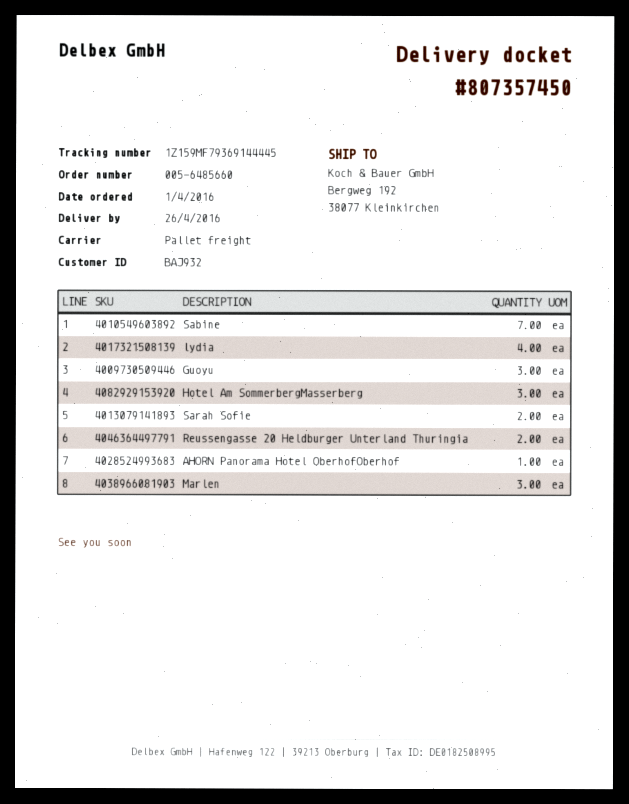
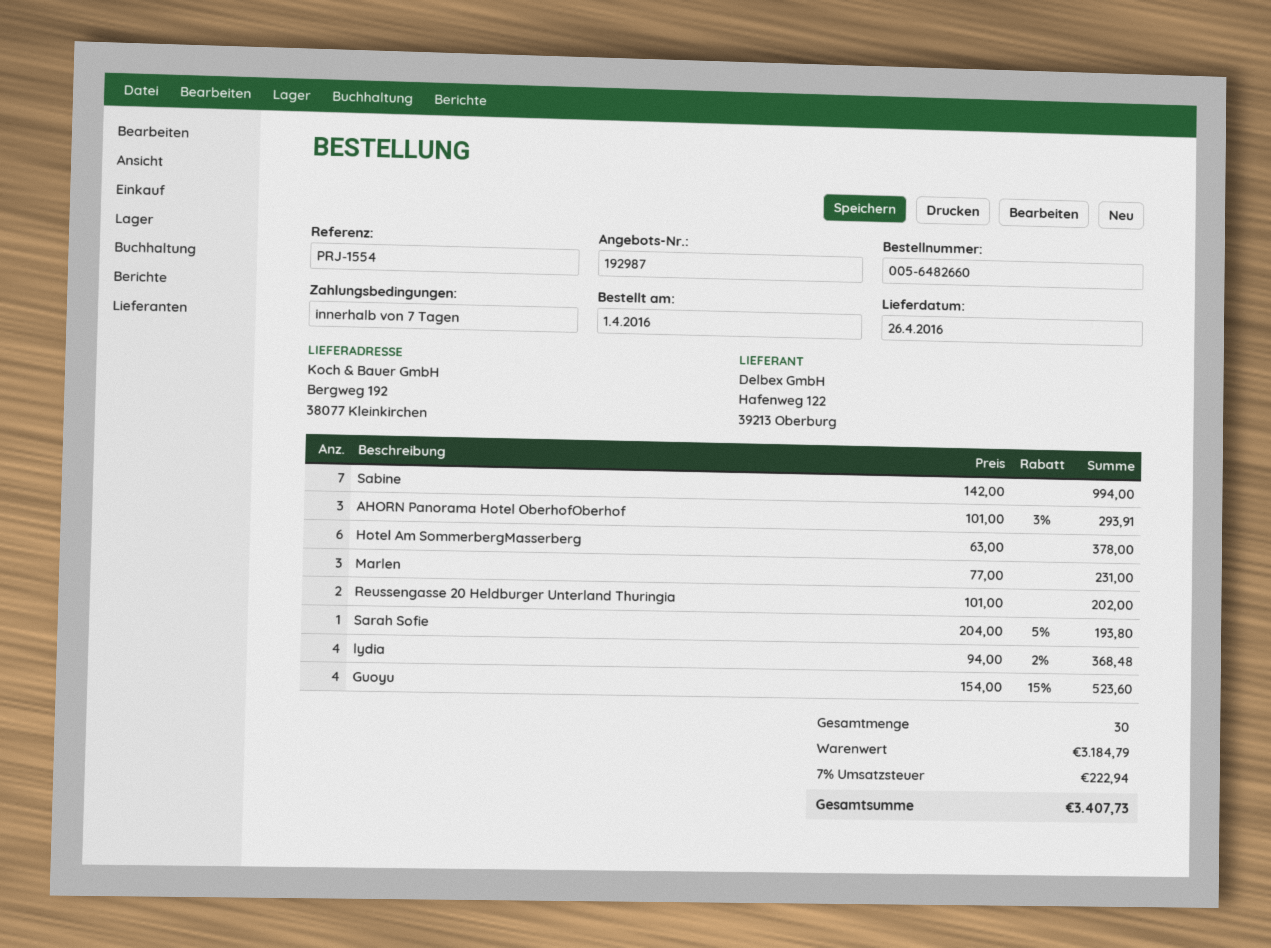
order number: 005-6485660 -> 005-6482660
Guoyu: 3 -> 4
Hotel Am SommerbergMasserberg: 3 -> 6
Sarah Sofie: 2 -> 1
AHORN Panorama Hotel OberhofOberhof: 1 -> 3

